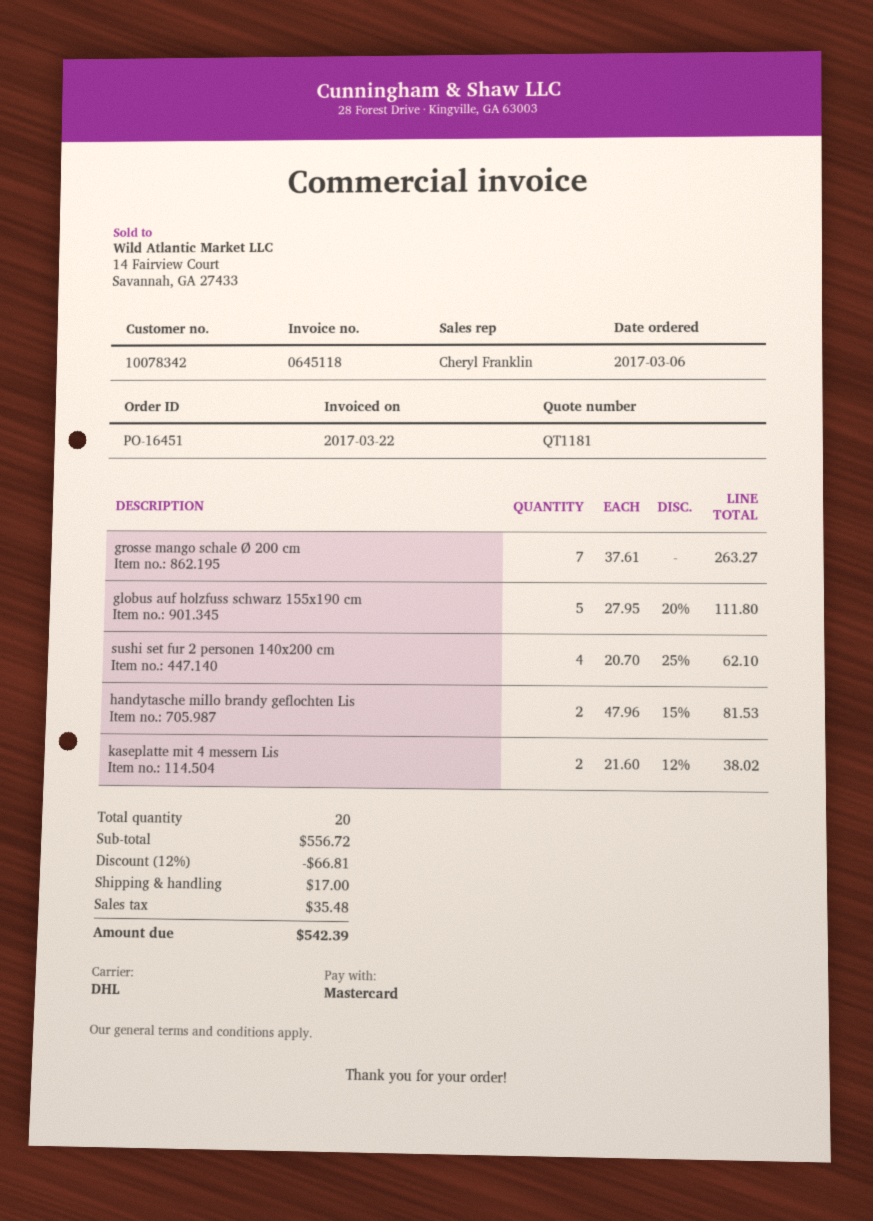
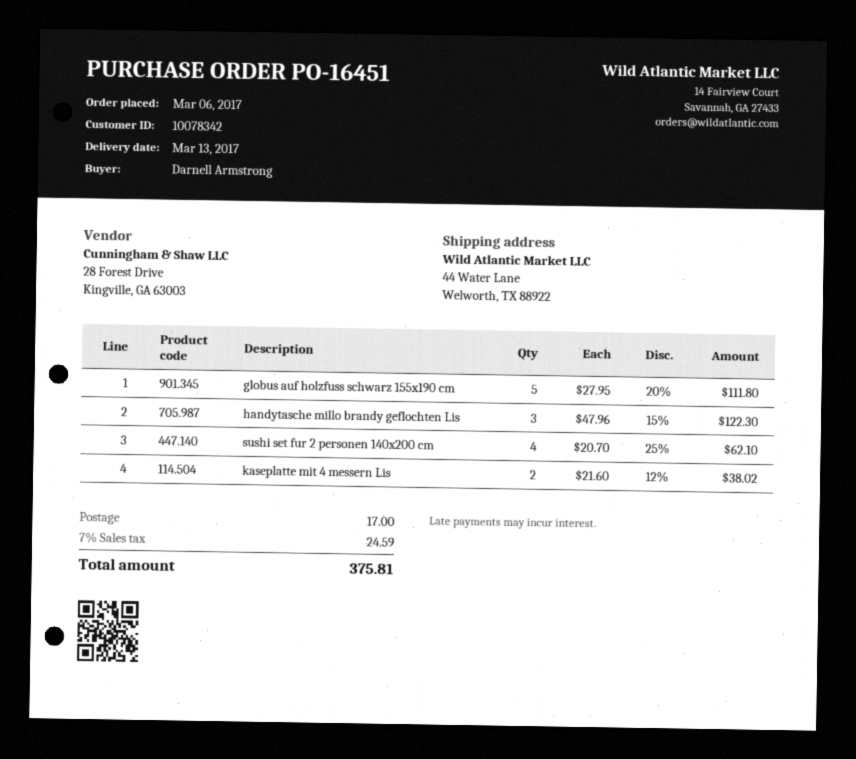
grosse mango schale Ø 200 cm: 7 x 37.61 = 263.27 -> none
handytasche millo brandy geflochten Lis: 2 x 47.96 - 15% = 81.53 -> 3 x 47.96 - 15% = 122.30
discount: 12% = 66.81 -> none
tax: 35.48 -> 24.59
total: 542.39 -> 375.81

